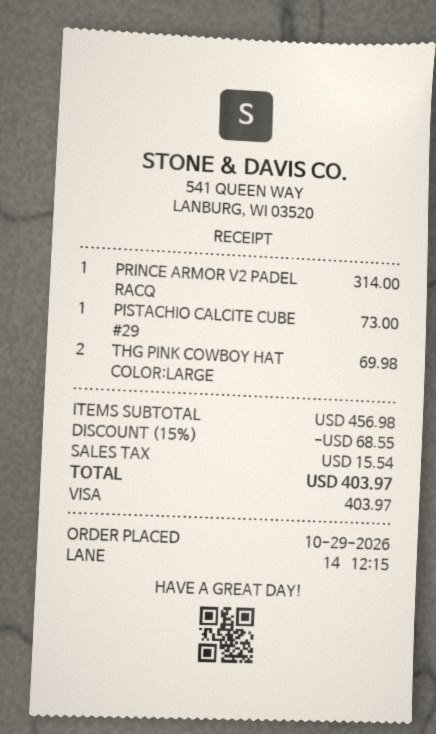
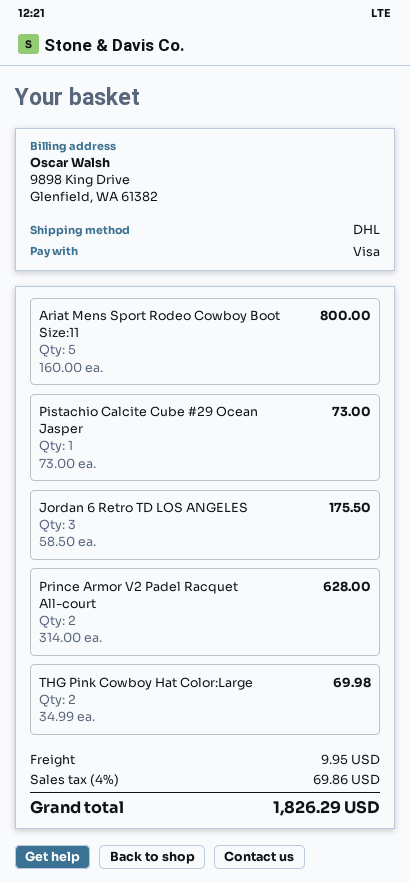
PRINCE ARMOR V2 PADEL RACQ: 1 for 314.00 -> 2 for 628.00
Ariat Mens Sport Rodeo Cowboy Boot Size:11: none -> 5 for 800.00
Jordan 6 Retro TD LOS ANGELES: none -> 3 for 175.50
discount: 15% = 68.55 -> none
shipping: none -> 9.95
tax: 15.54 -> 69.86
total: 403.97 -> 1826.29

